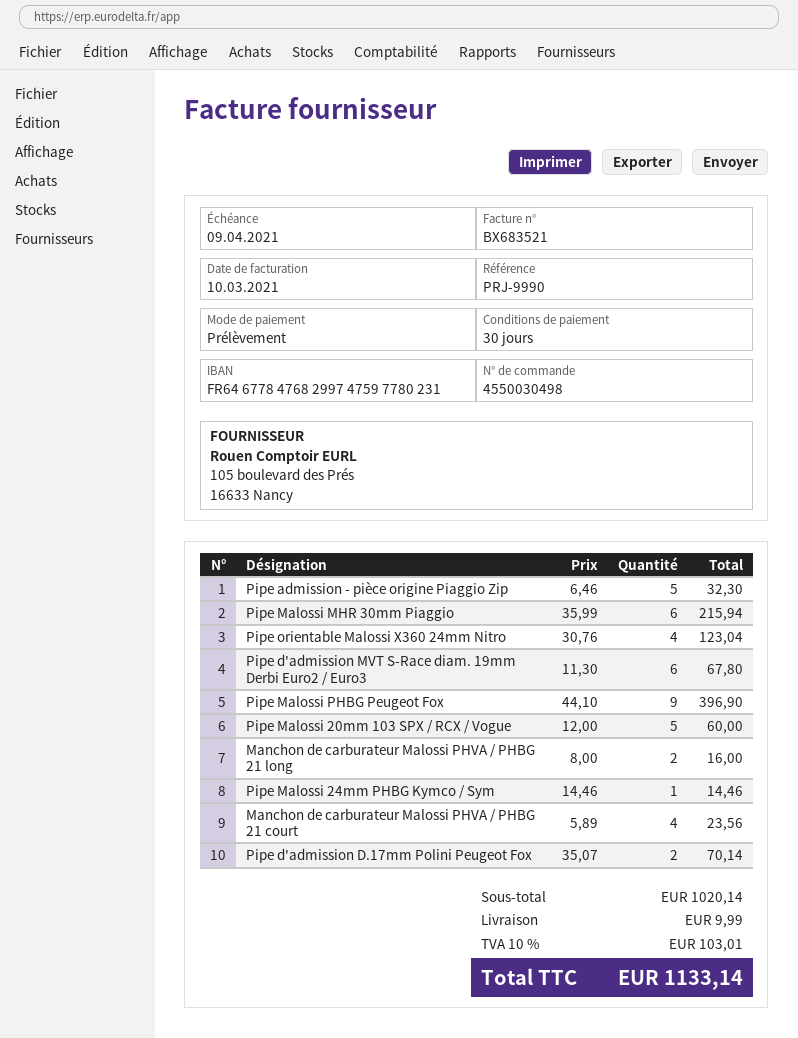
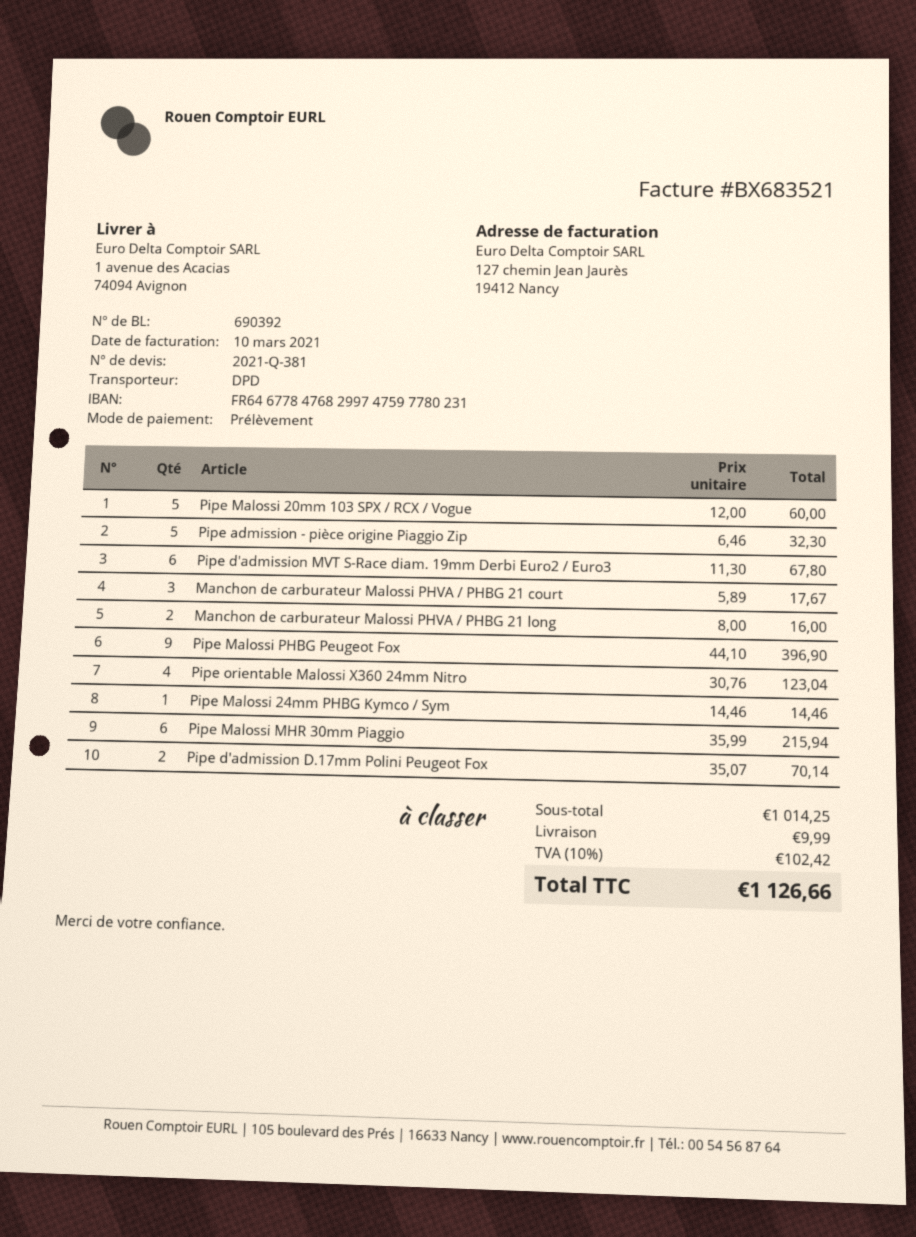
Manchon de carburateur Malossi PHVA / PHBG 21 court: 4 x 5.89 = 23.56 -> 3 x 5.89 = 17.67
subtotal: 1020.14 -> 1014.25
tax: 10% = 103.01 -> 10% = 102.42
total: 1133.14 -> 1126.66

